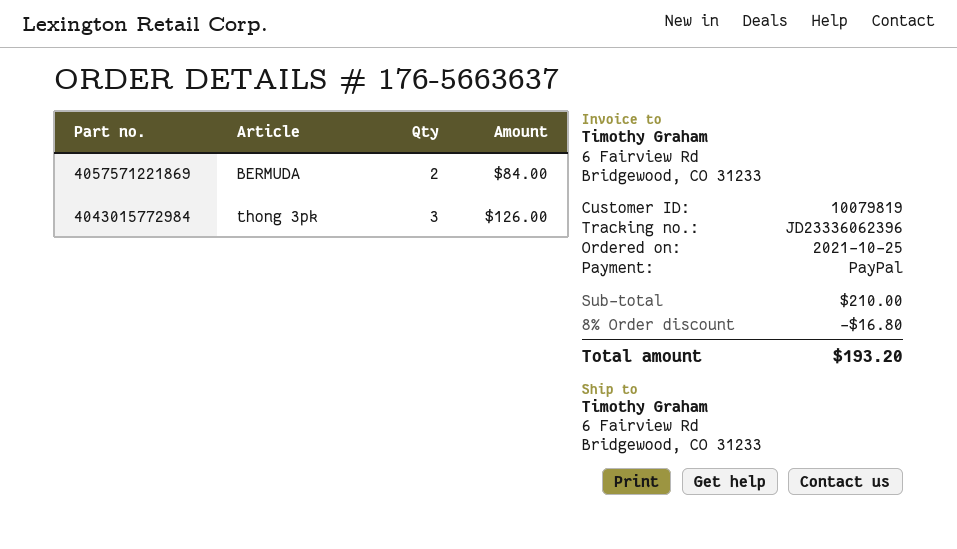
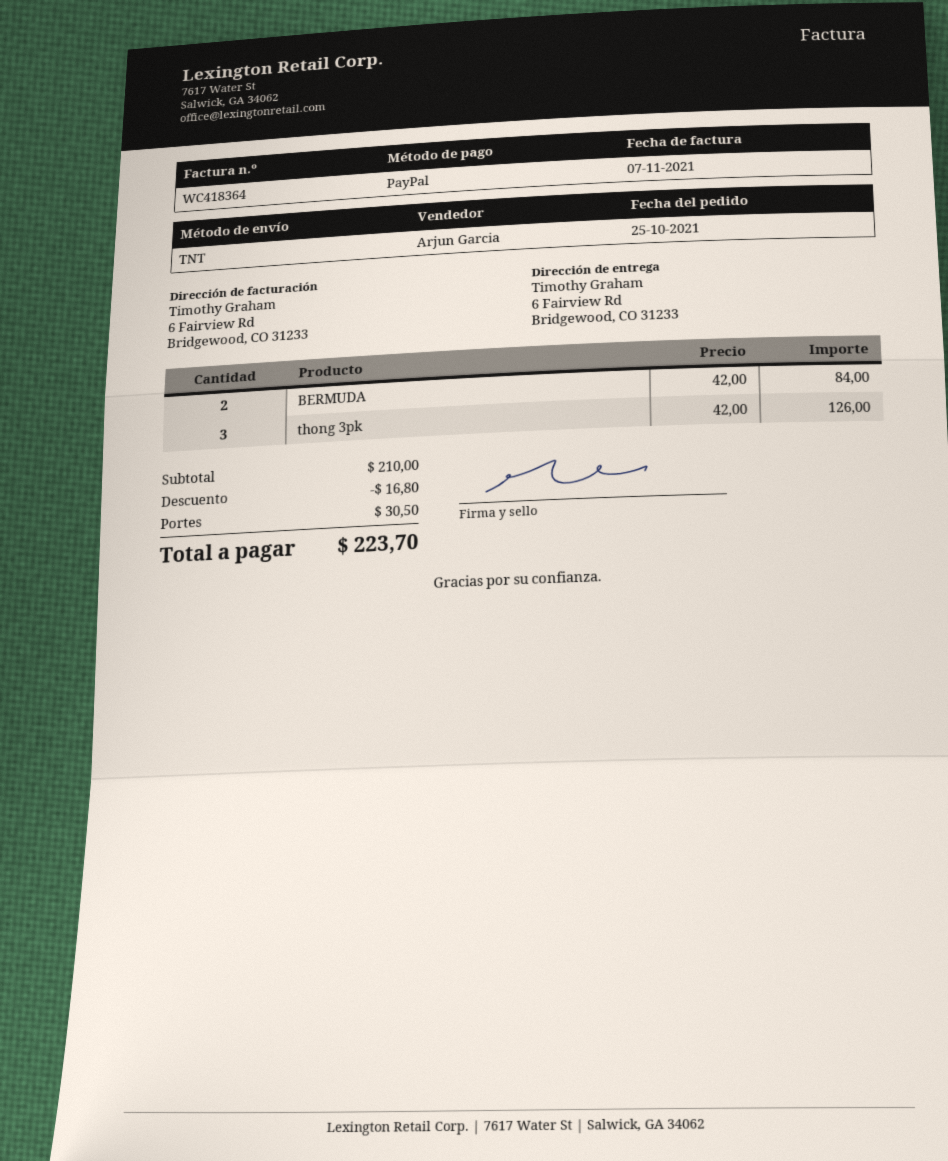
shipping: none -> 30.50
total: 193.20 -> 223.70

